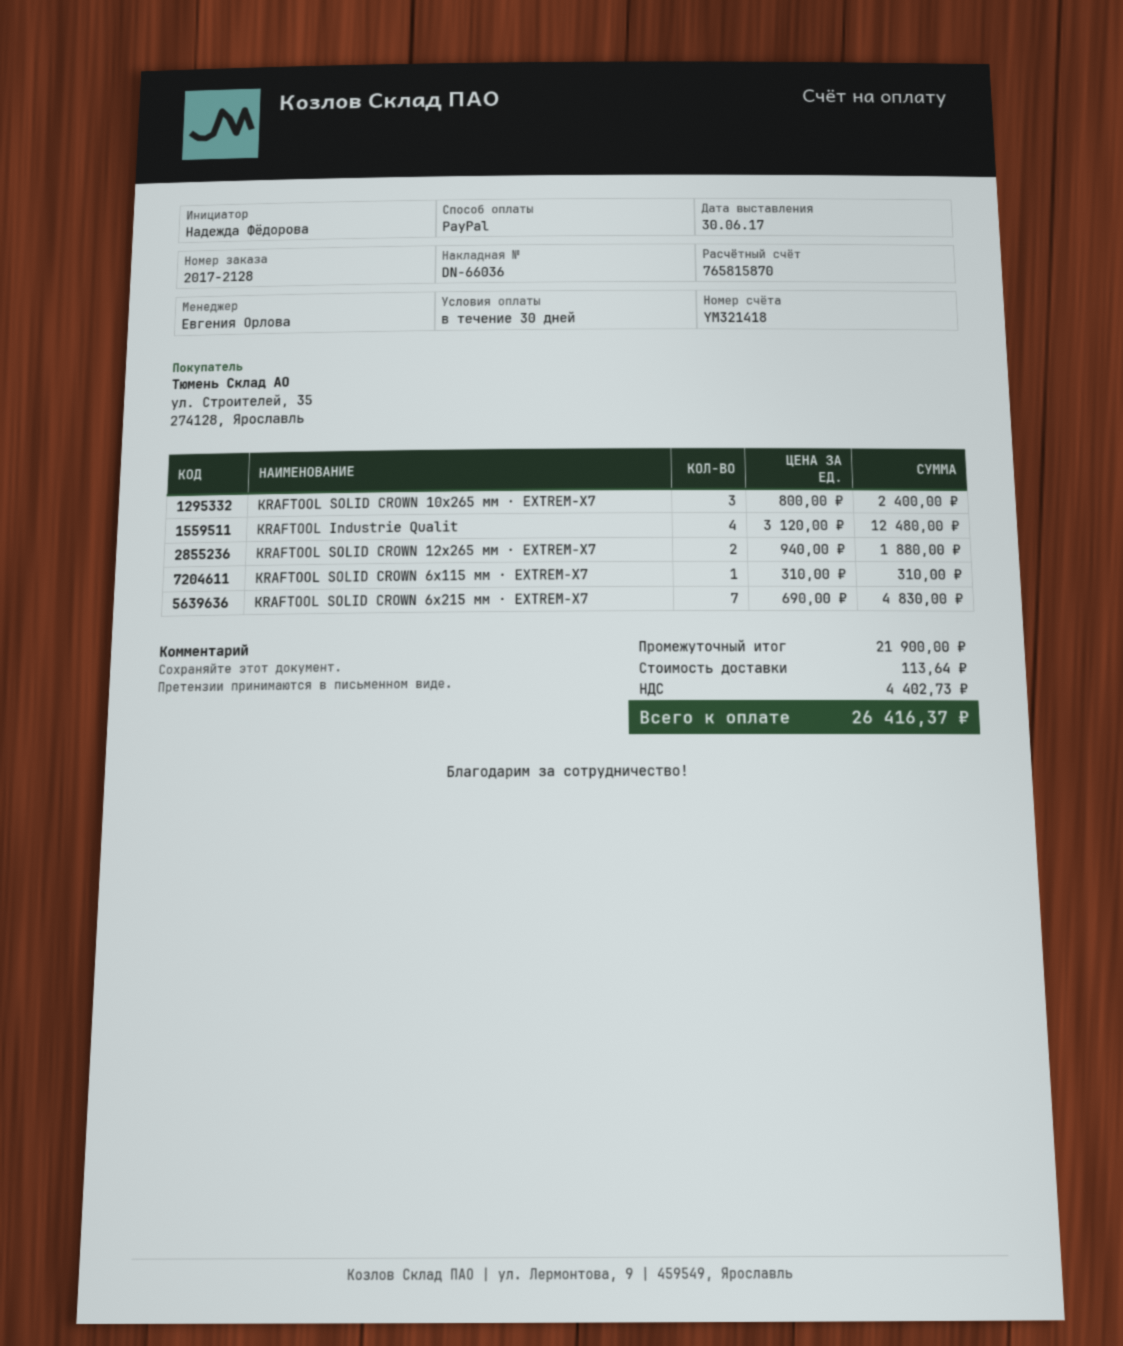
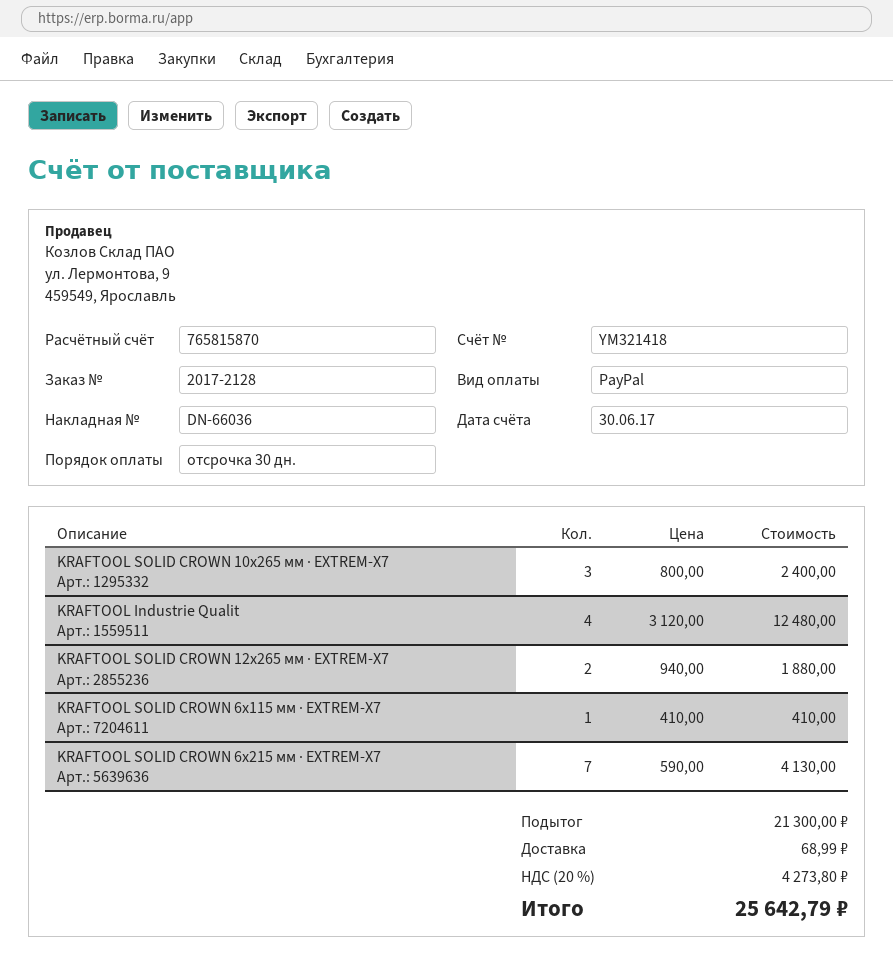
KRAFTOOL SOLID CROWN 6х115 мм · EXTREM-Х7: 1 x 310.00 = 310.00 -> 1 x 410.00 = 410.00
KRAFTOOL SOLID CROWN 6х215 мм · EXTREM-Х7: 7 x 690.00 = 4830.00 -> 7 x 590.00 = 4130.00
subtotal: 21900.00 -> 21300.00
shipping: 113.64 -> 68.99
tax: 4402.73 -> 4273.80
total: 26416.37 -> 25642.79

